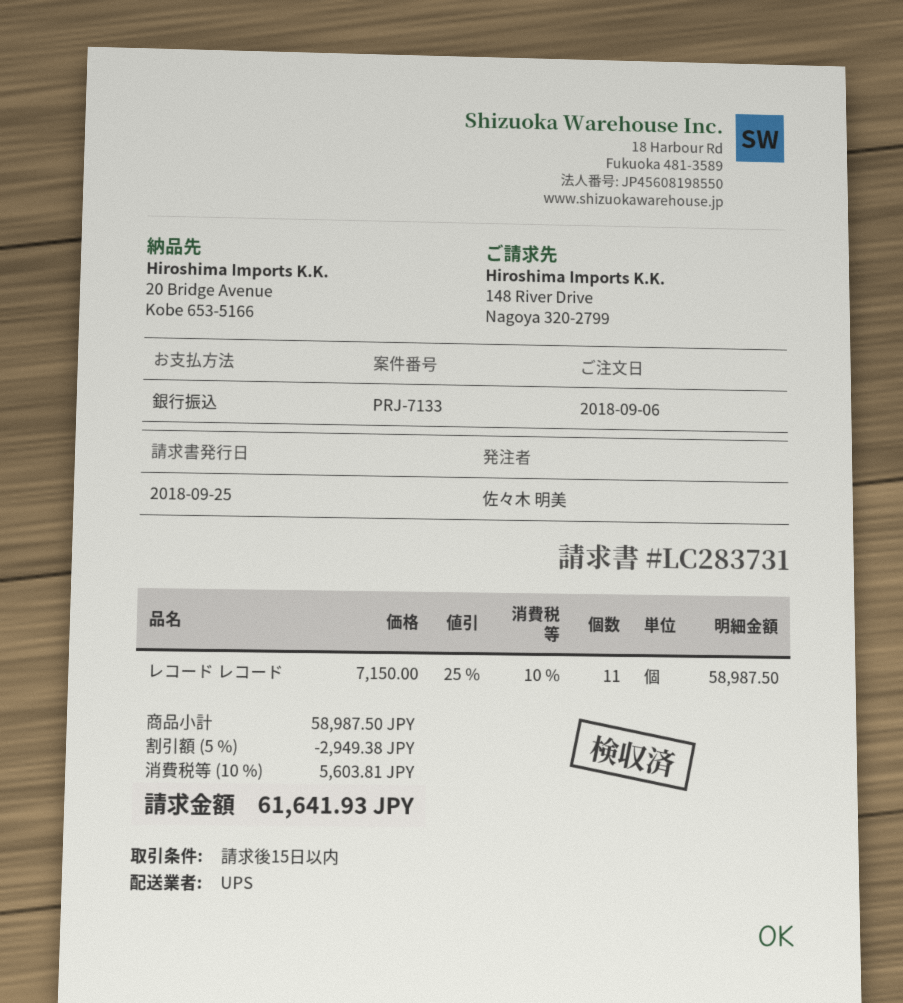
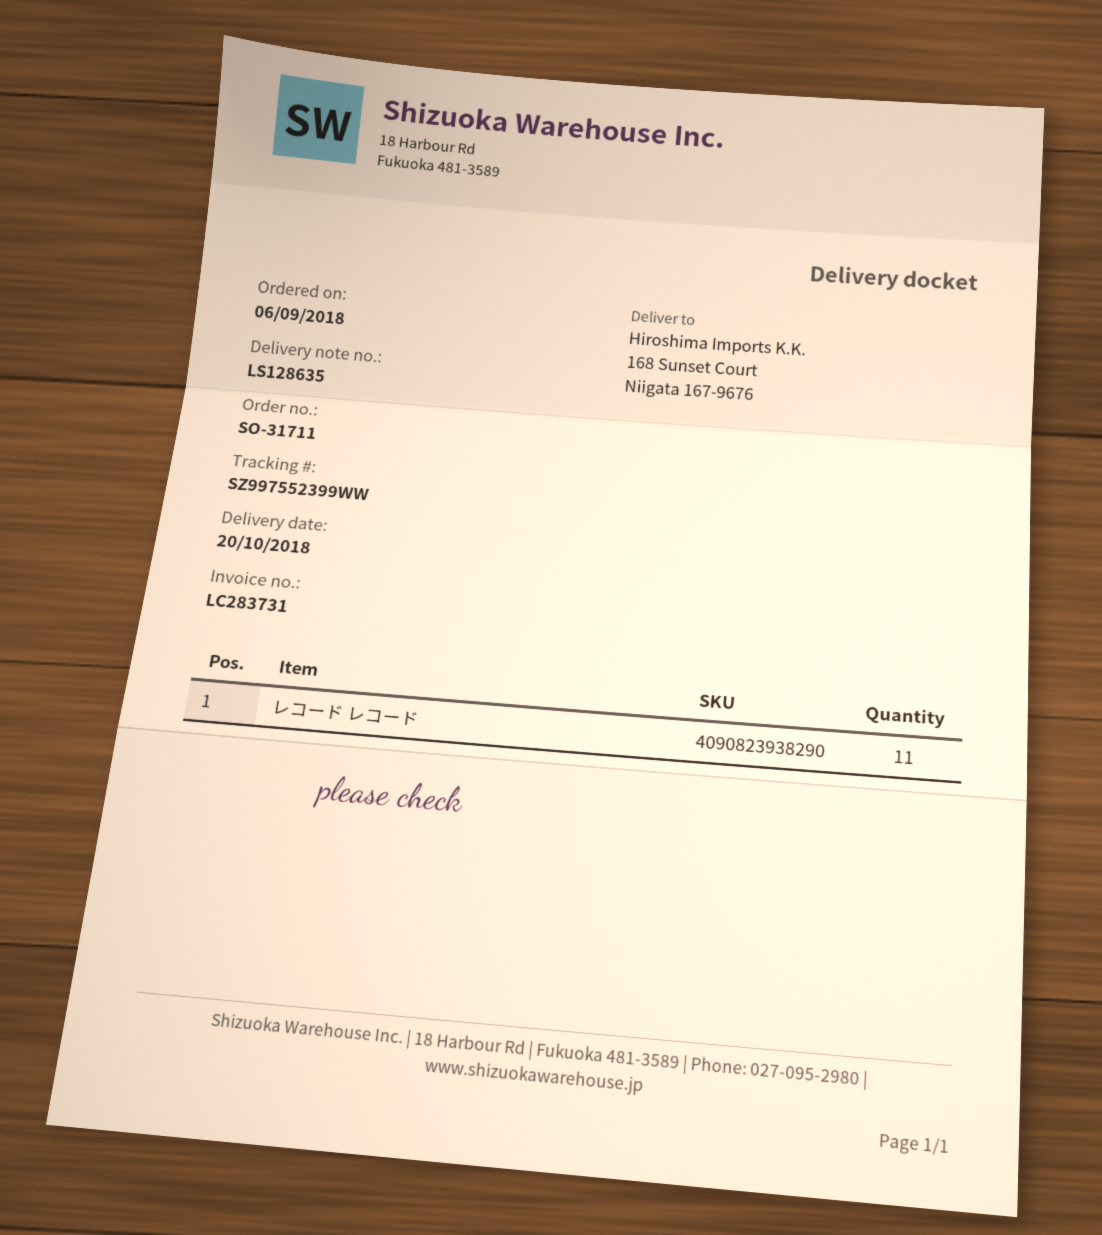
ship to: 20 Bridge Avenue, Kobe 653-5166 -> 168 Sunset Court, Niigata 167-9676

